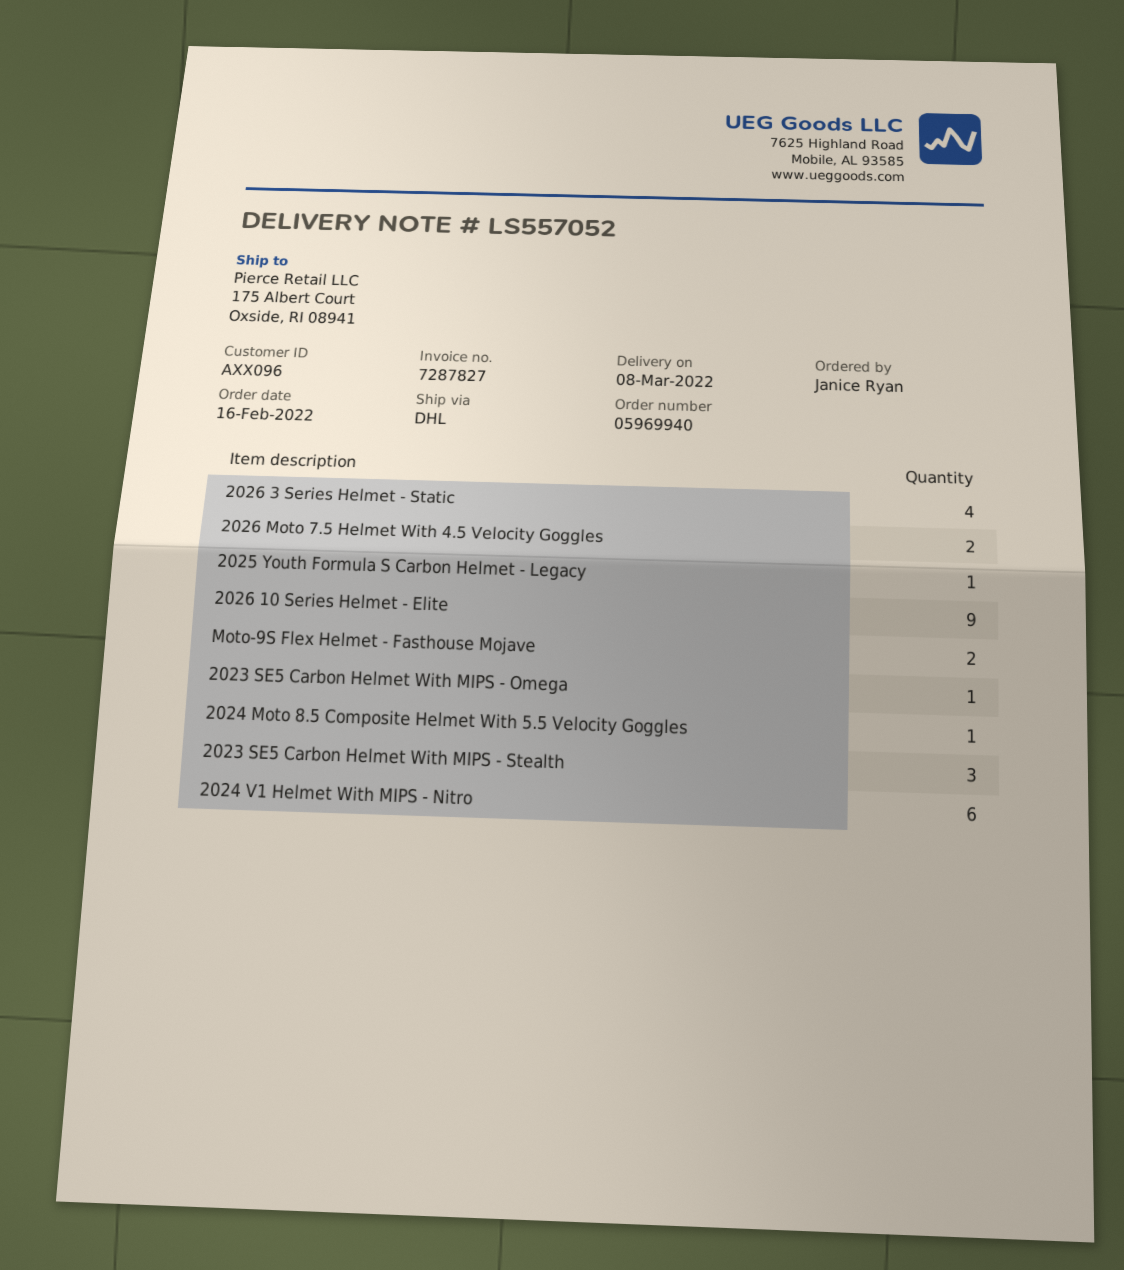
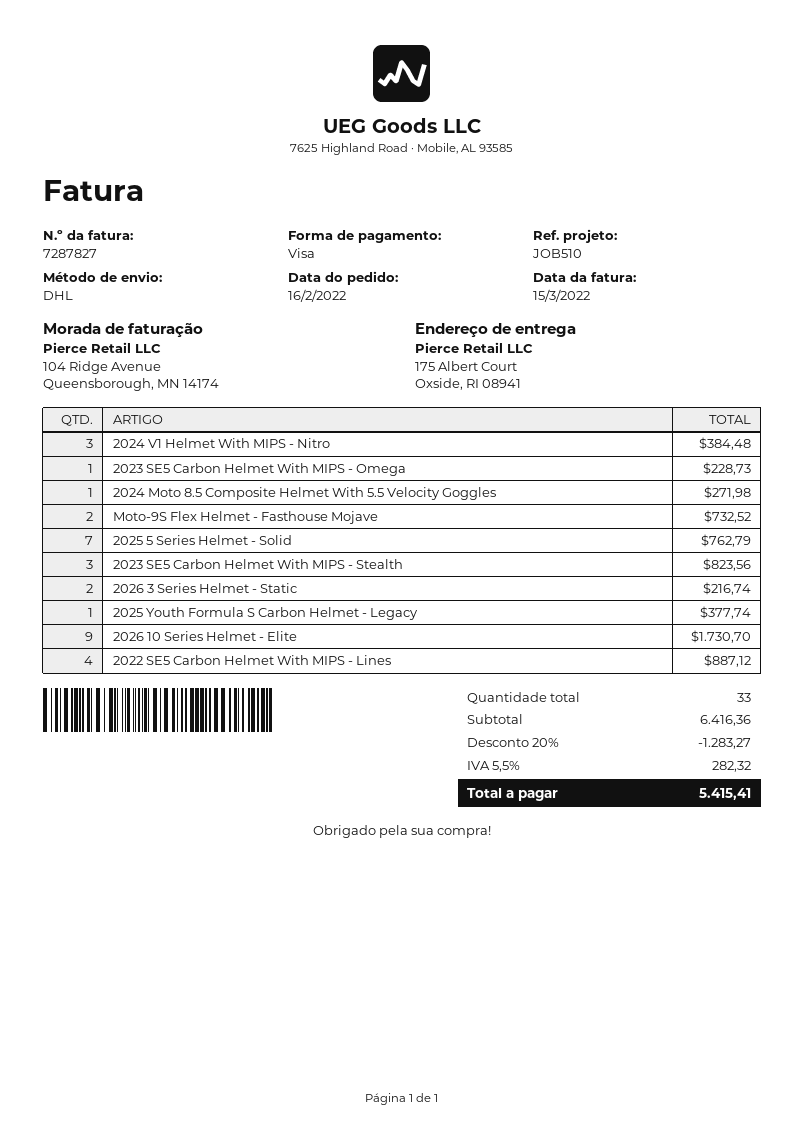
2026 3 Series Helmet - Static: 4 -> 2
2026 Moto 7.5 Helmet With 4.5 Velocity Goggles: 2 -> none
2024 V1 Helmet With MIPS - Nitro: 6 -> 3
2025 5 Series Helmet - Solid: none -> 7
2022 SE5 Carbon Helmet With MIPS - Lines: none -> 4

